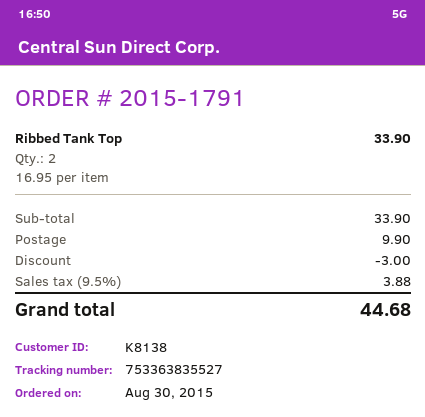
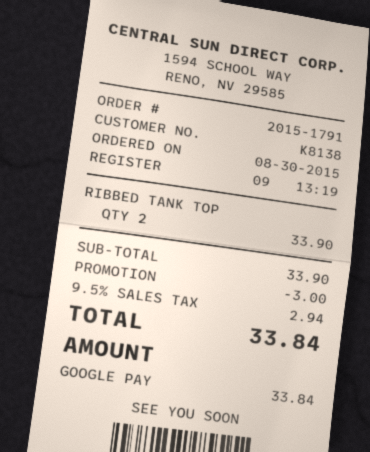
shipping: 9.90 -> none
tax: 9.5% = 3.88 -> 9.5% = 2.94
total: 44.68 -> 33.84

